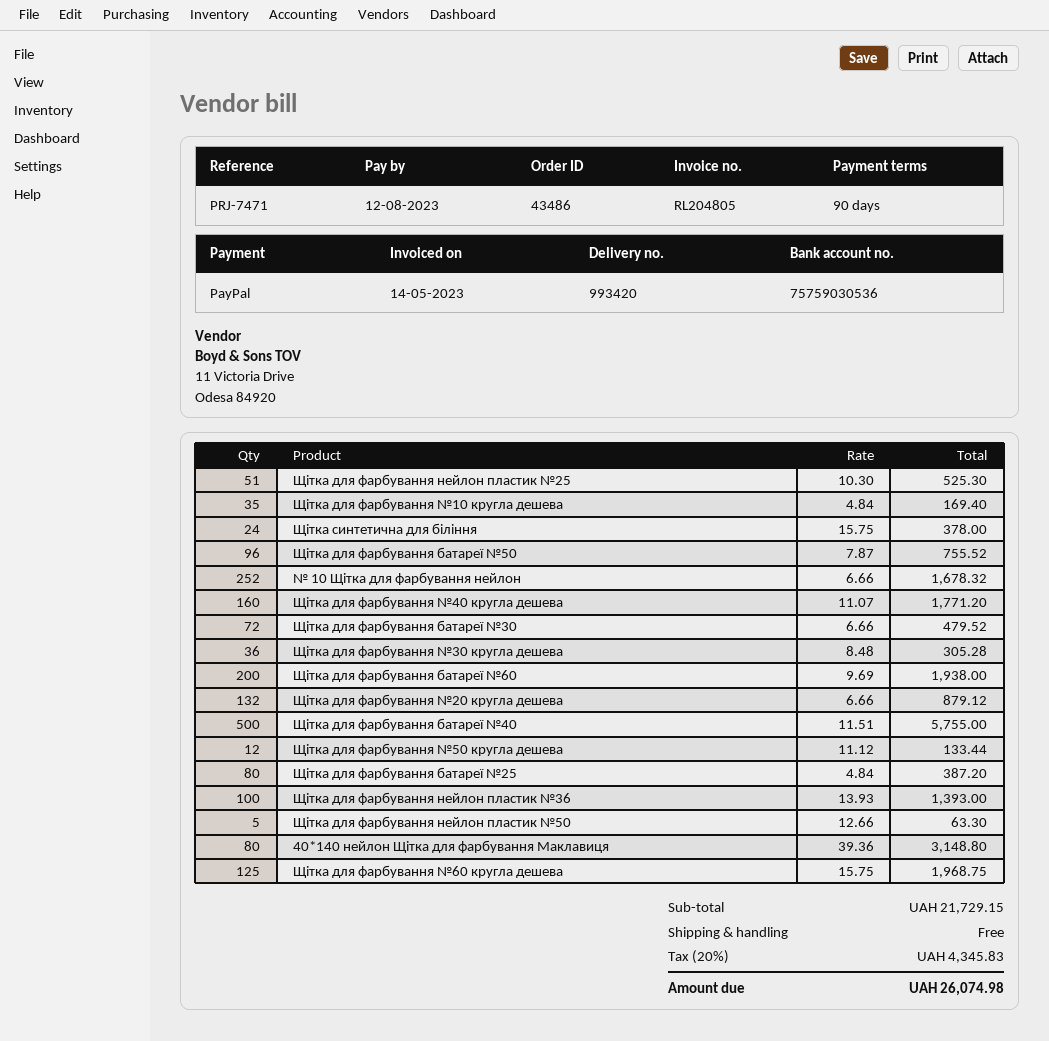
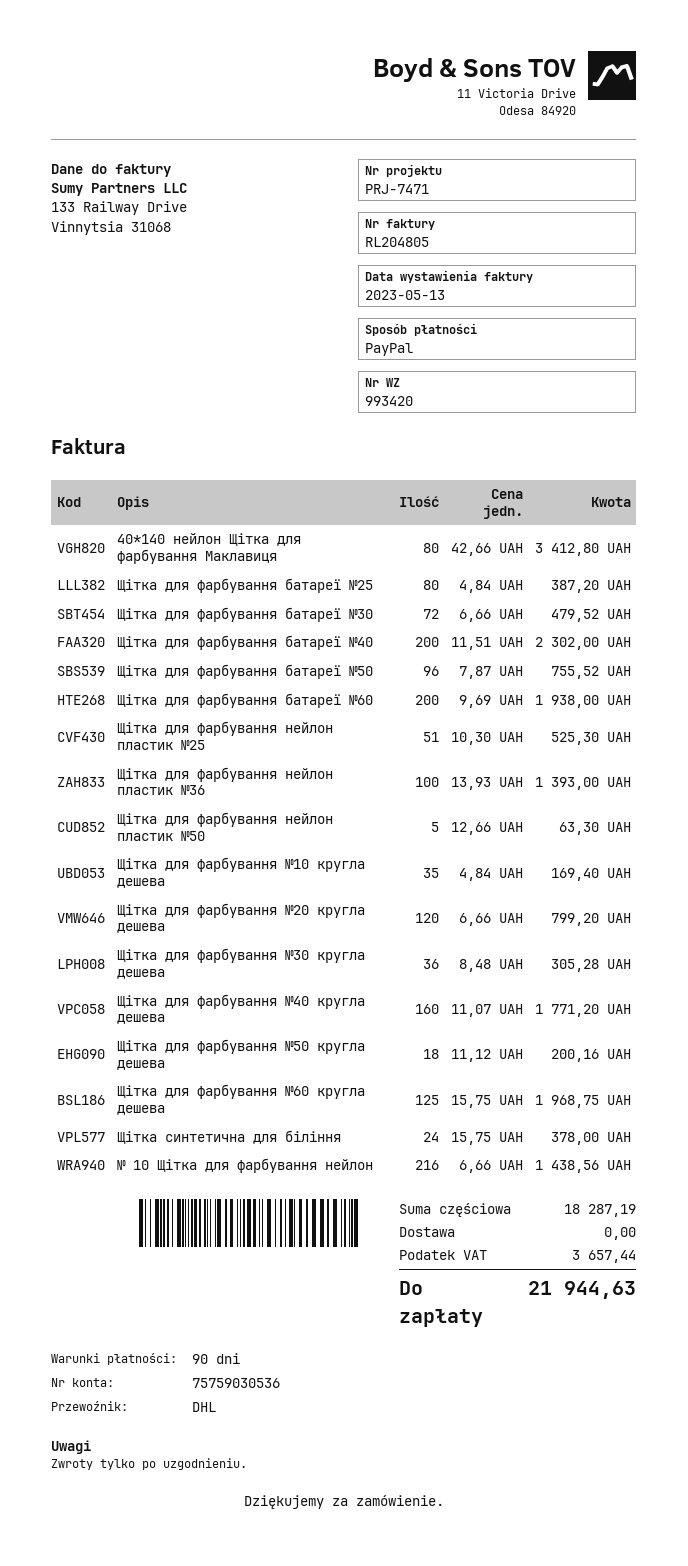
invoice date: 2023-05-14 -> 2023-05-13
№ 10 Щітка для фарбування нейлон: 252 x 6.66 = 1678.32 -> 216 x 6.66 = 1438.56
Щітка для фарбування №20 кругла дешева: 132 x 6.66 = 879.12 -> 120 x 6.66 = 799.20
Щітка для фарбування батареї №40: 500 x 11.51 = 5755.00 -> 200 x 11.51 = 2302.00
Щітка для фарбування №50 кругла дешева: 12 x 11.12 = 133.44 -> 18 x 11.12 = 200.16
40*140 нейлон Щітка для фарбування Маклавиця: 80 x 39.36 = 3148.80 -> 80 x 42.66 = 3412.80
subtotal: 21729.15 -> 18287.19
tax: 4345.83 -> 3657.44
total: 26074.98 -> 21944.63

